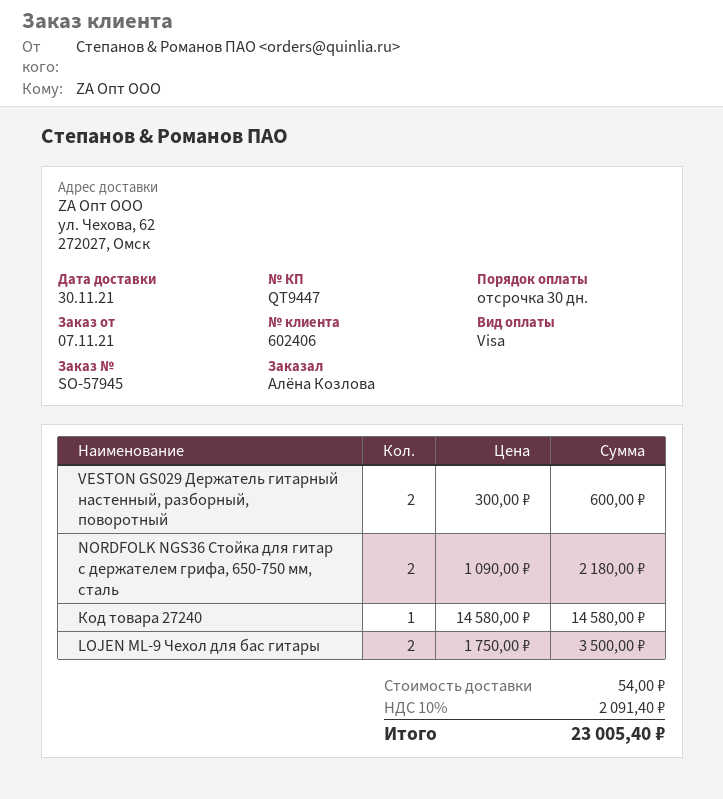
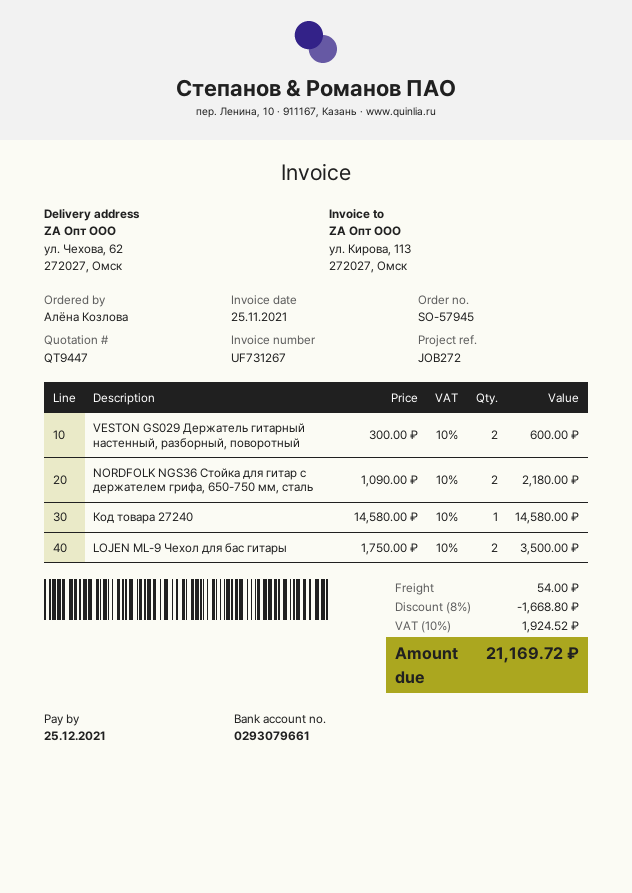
discount: none -> 8% = 1668.80
tax: 10% = 2091.40 -> 10% = 1924.52
total: 23005.40 -> 21169.72

